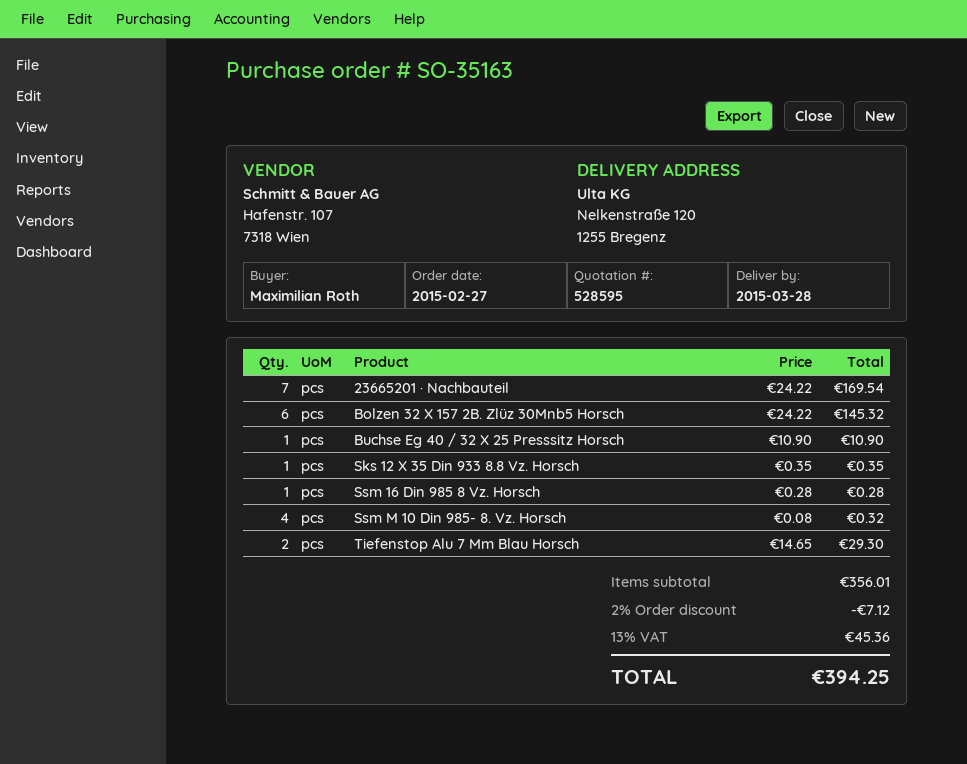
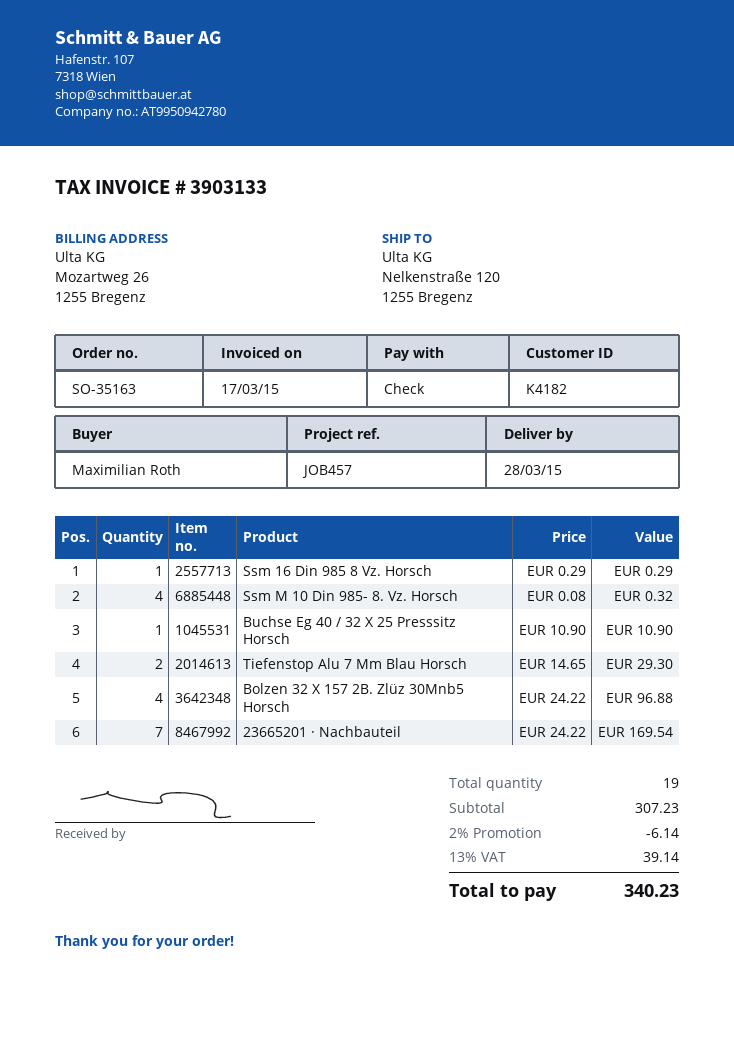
Bolzen 32 X 157 2B. Zlüz 30Mnb5 Horsch: 6 x 24.22 = 145.32 -> 4 x 24.22 = 96.88
Sks 12 X 35 Din 933 8.8 Vz. Horsch: 1 x 0.35 = 0.35 -> none
Ssm 16 Din 985 8 Vz. Horsch: 1 x 0.28 = 0.28 -> 1 x 0.29 = 0.29
subtotal: 356.01 -> 307.23
discount: 2% = 7.12 -> 2% = 6.14
tax: 13% = 45.36 -> 13% = 39.14
total: 394.25 -> 340.23

